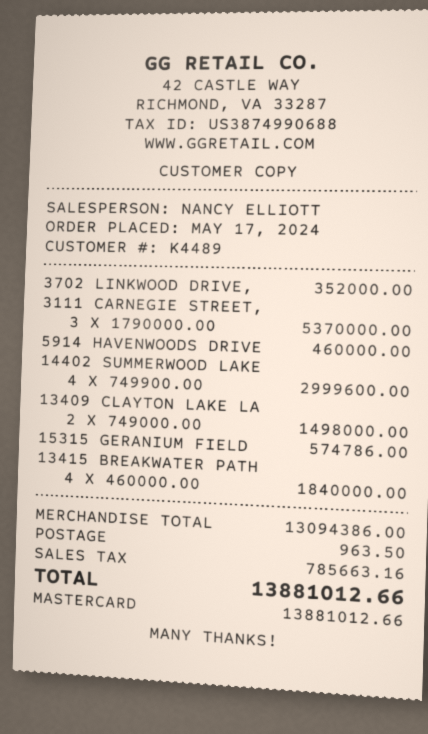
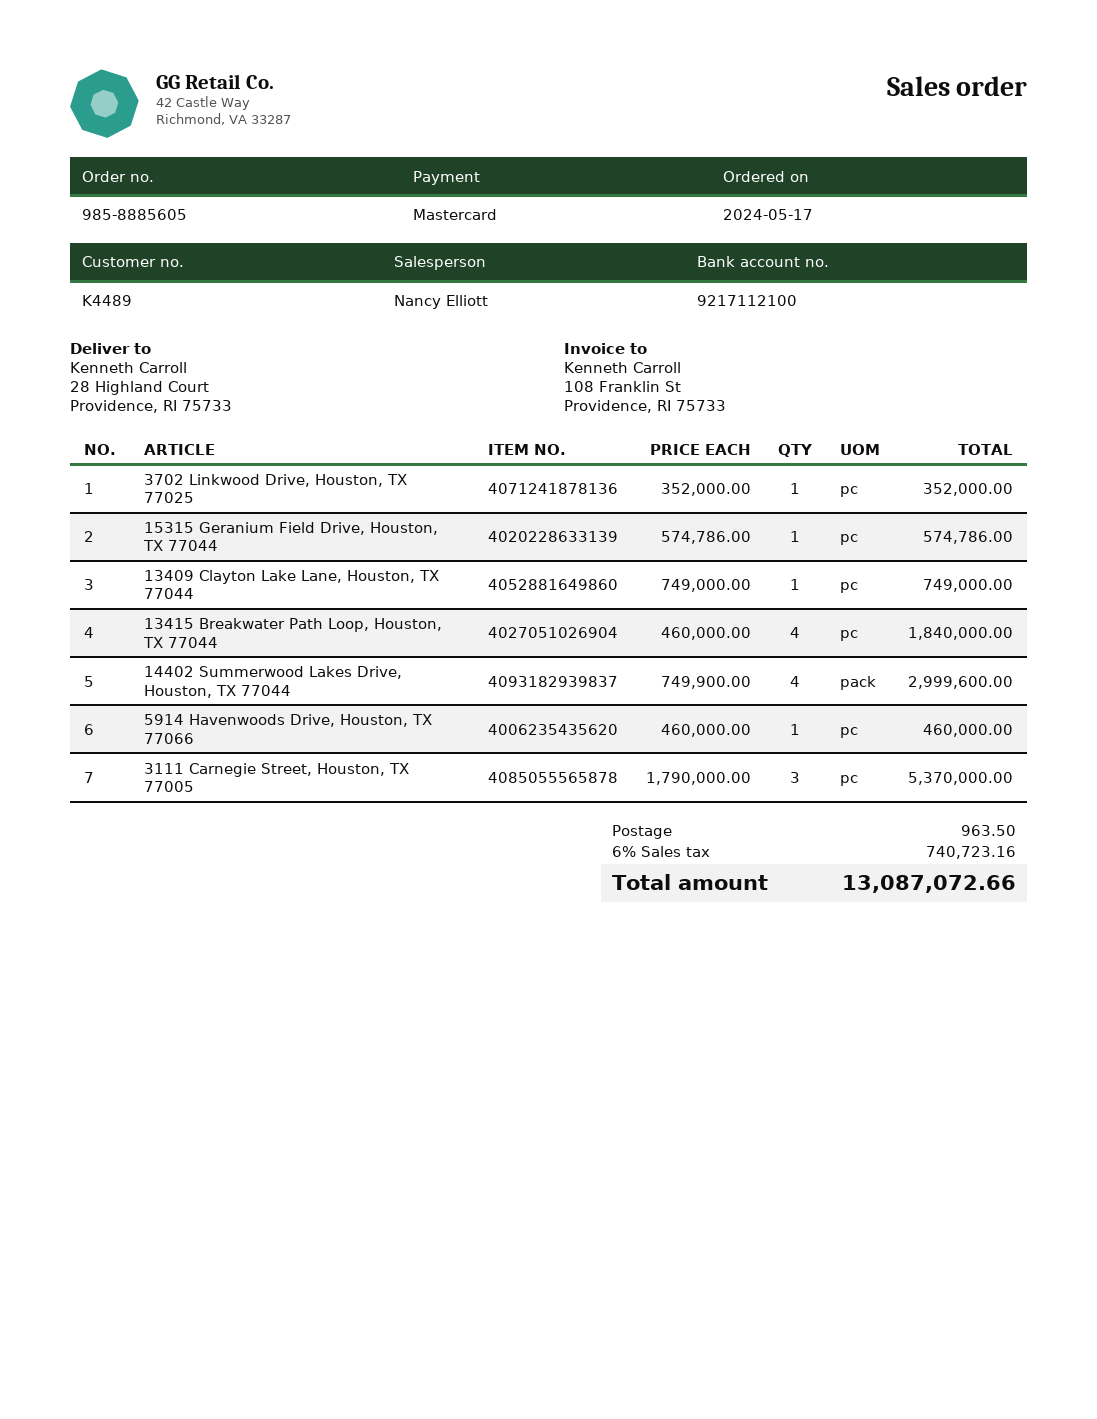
13409 CLAYTON LAKE LA: 2 x 749000.00 = 1498000.00 -> 1 x 749000.00 = 749000.00
tax: 785663.16 -> 740723.16
total: 13881012.66 -> 13087072.66

